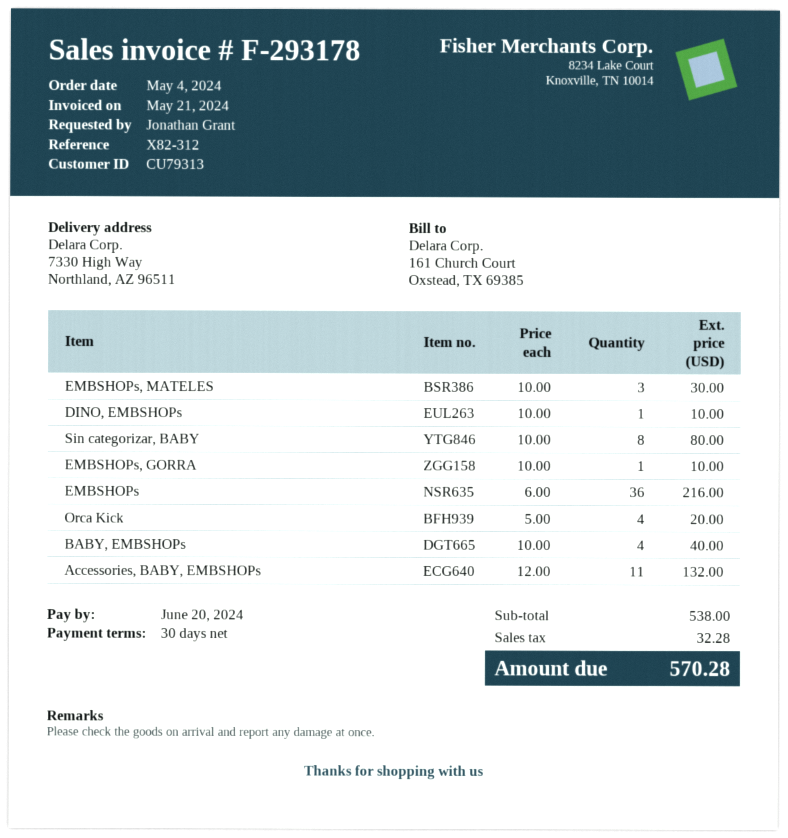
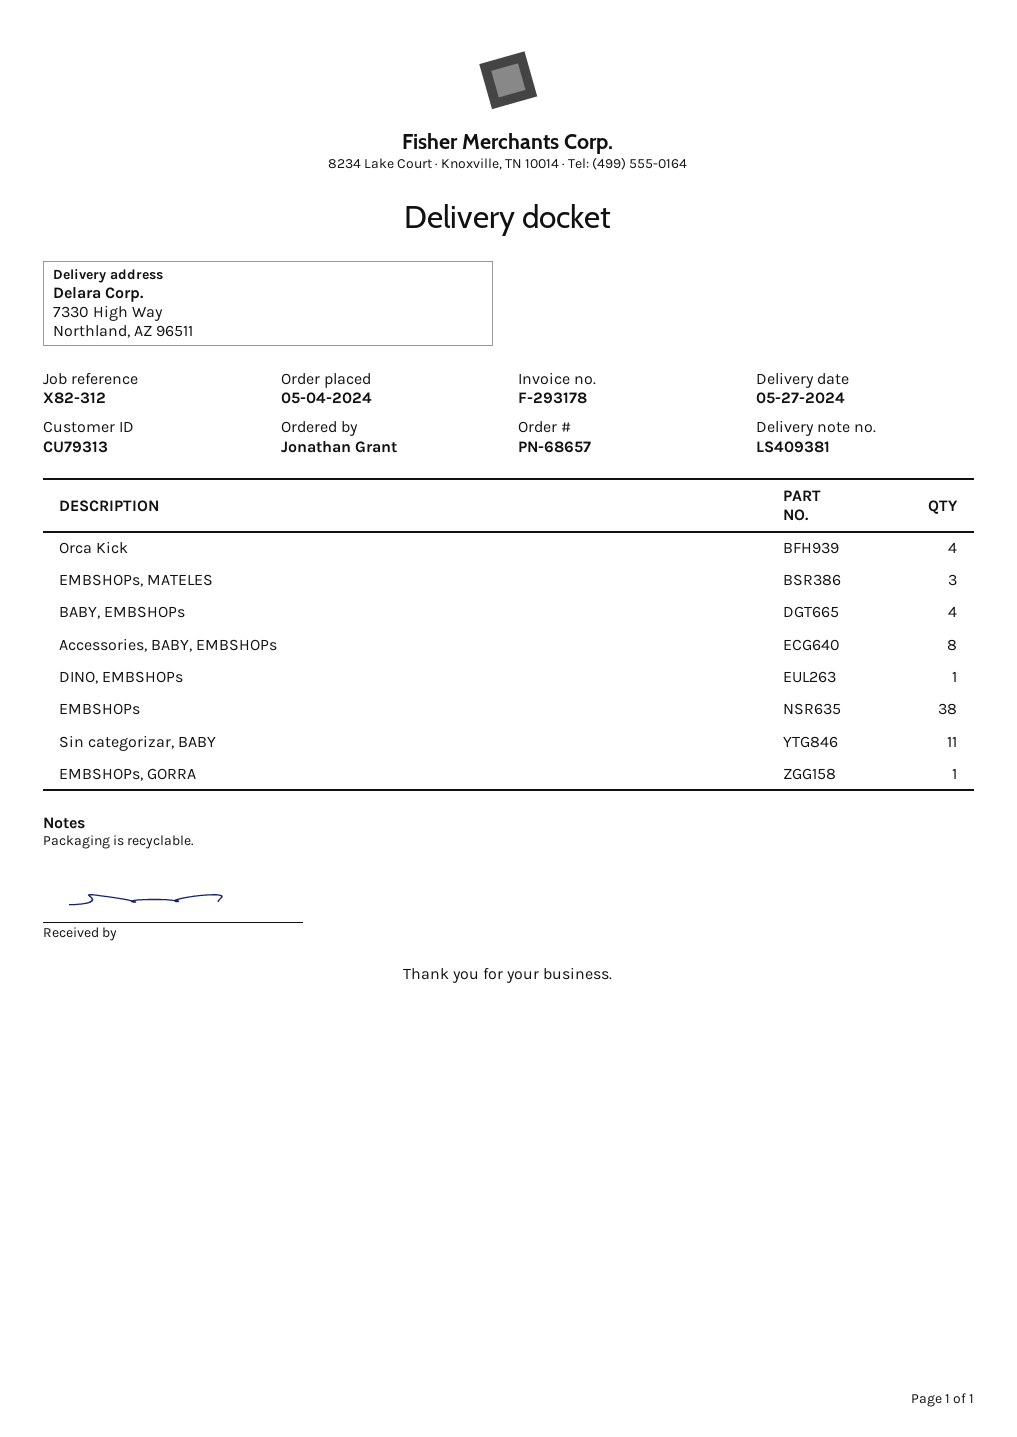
Sin categorizar, BABY: 8 -> 11
EMBSHOPs: 36 -> 38
Accessories, BABY, EMBSHOPs: 11 -> 8

